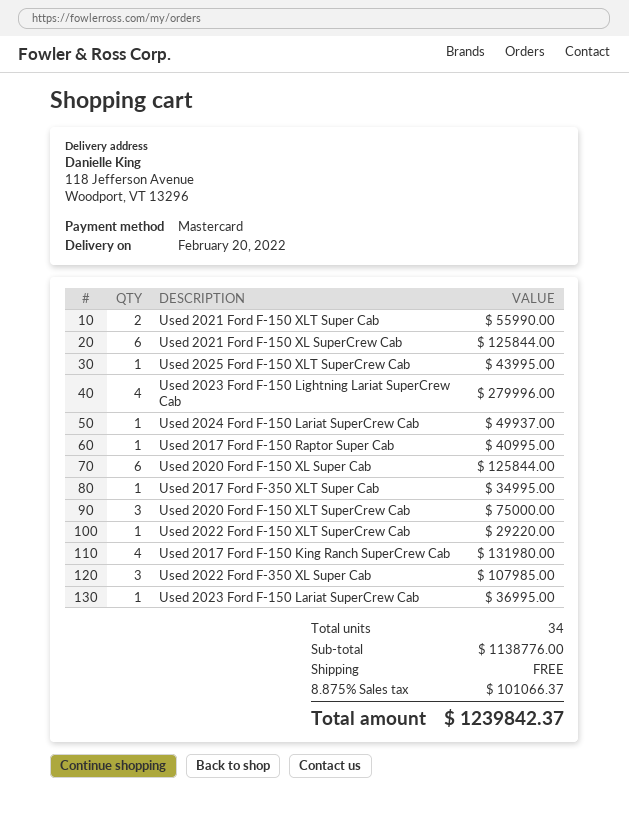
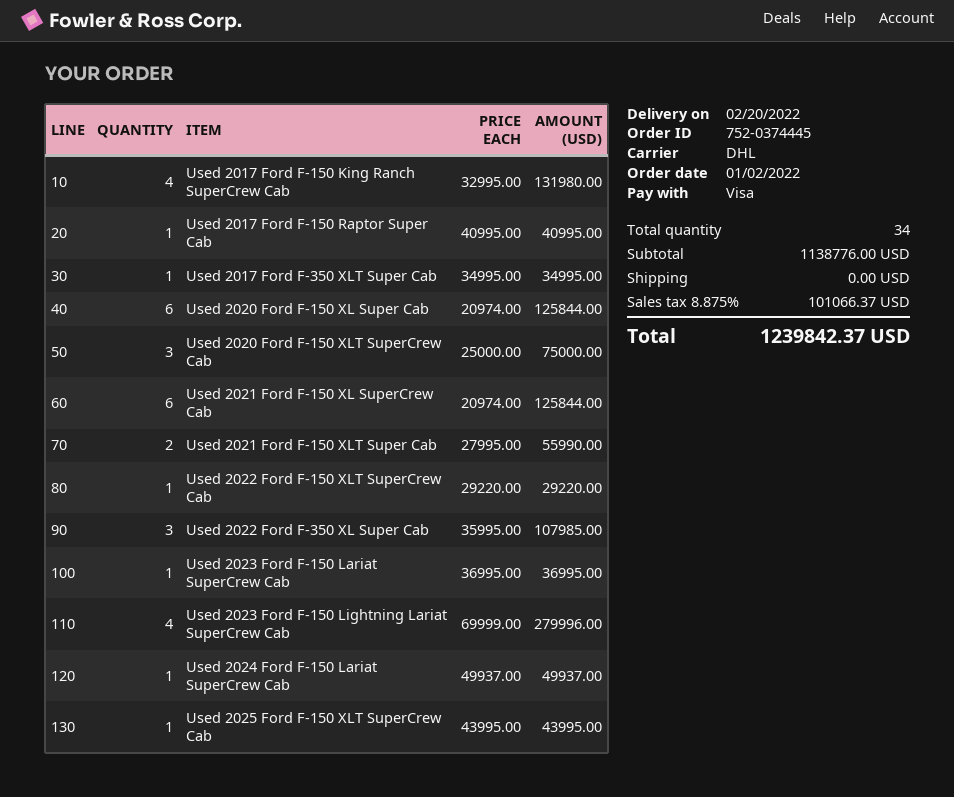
payment method: Mastercard -> Visa

